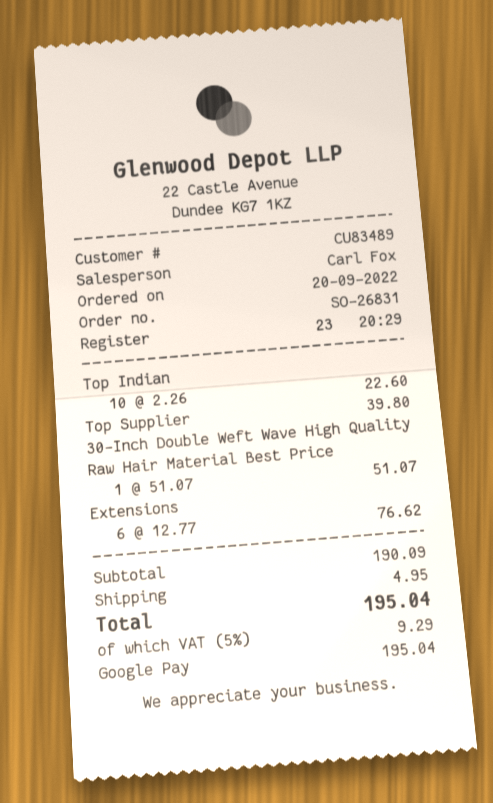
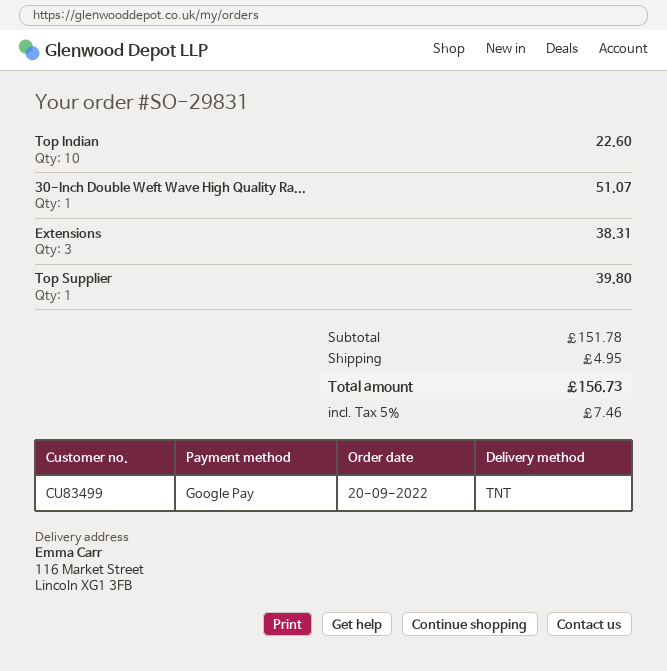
order number: SO-26831 -> SO-29831
customer number: CU83489 -> CU83499
Extensions: 6 for 76.62 -> 3 for 38.31
subtotal: 190.09 -> 151.78
tax: 5% = 9.29 -> 5% = 7.46
total: 195.04 -> 156.73

